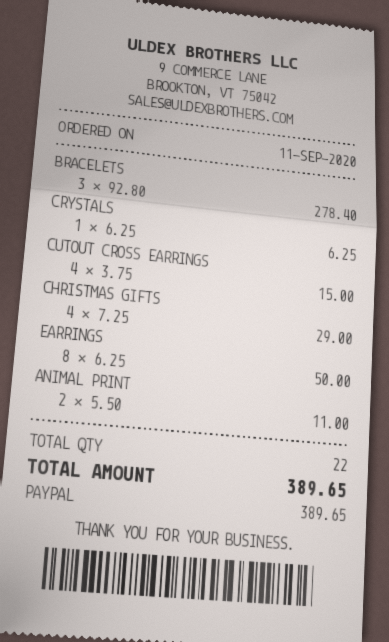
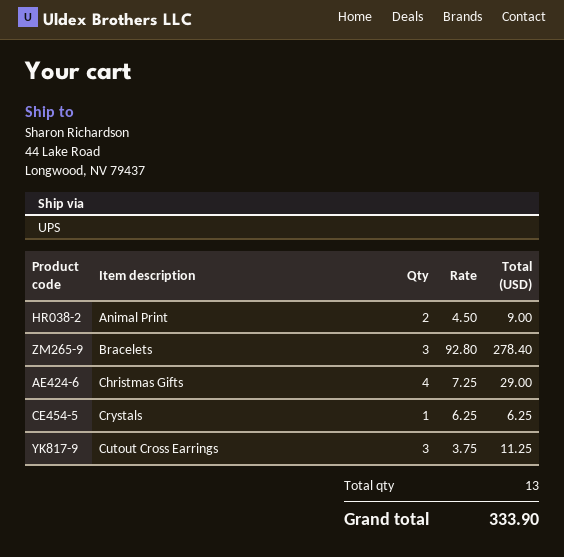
CUTOUT CROSS EARRINGS: 4 x 3.75 = 15.00 -> 3 x 3.75 = 11.25
EARRINGS: 8 x 6.25 = 50.00 -> none
ANIMAL PRINT: 2 x 5.50 = 11.00 -> 2 x 4.50 = 9.00
total quantity: 22 -> 13
total: 389.65 -> 333.90

